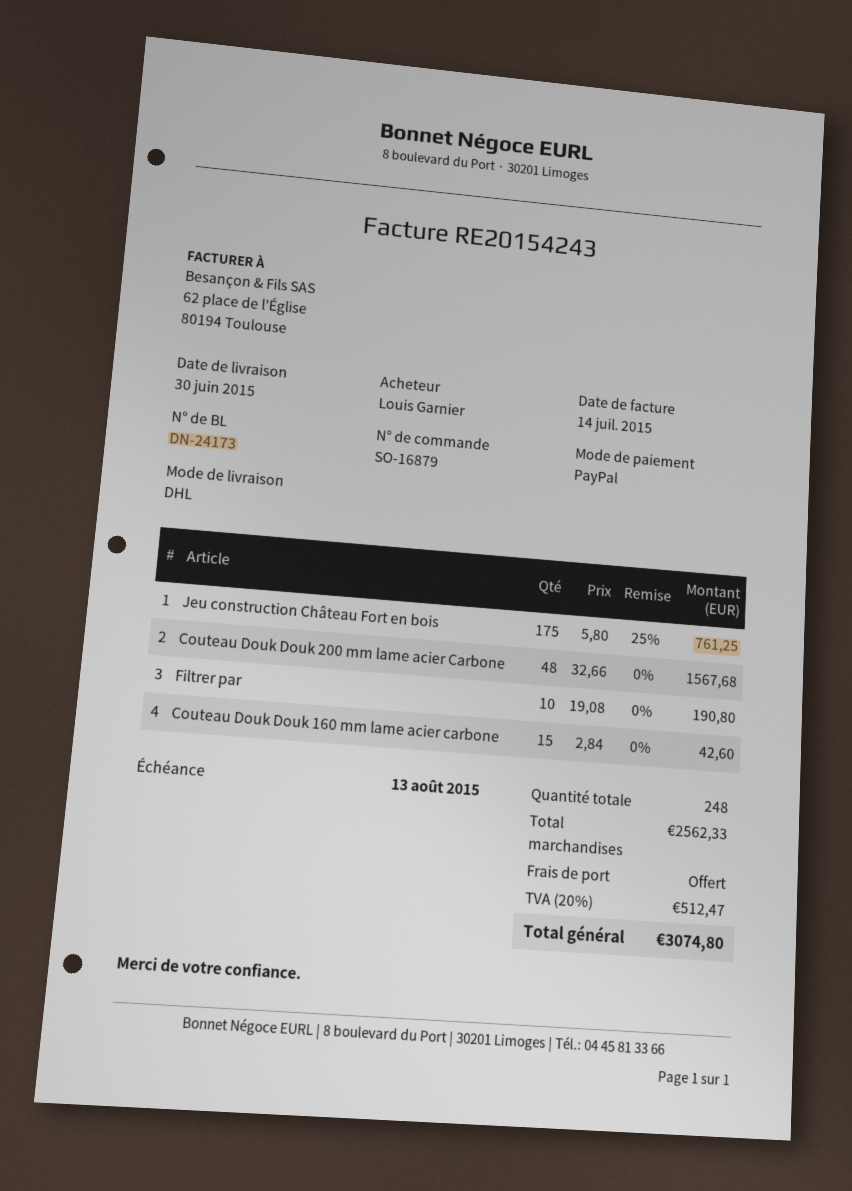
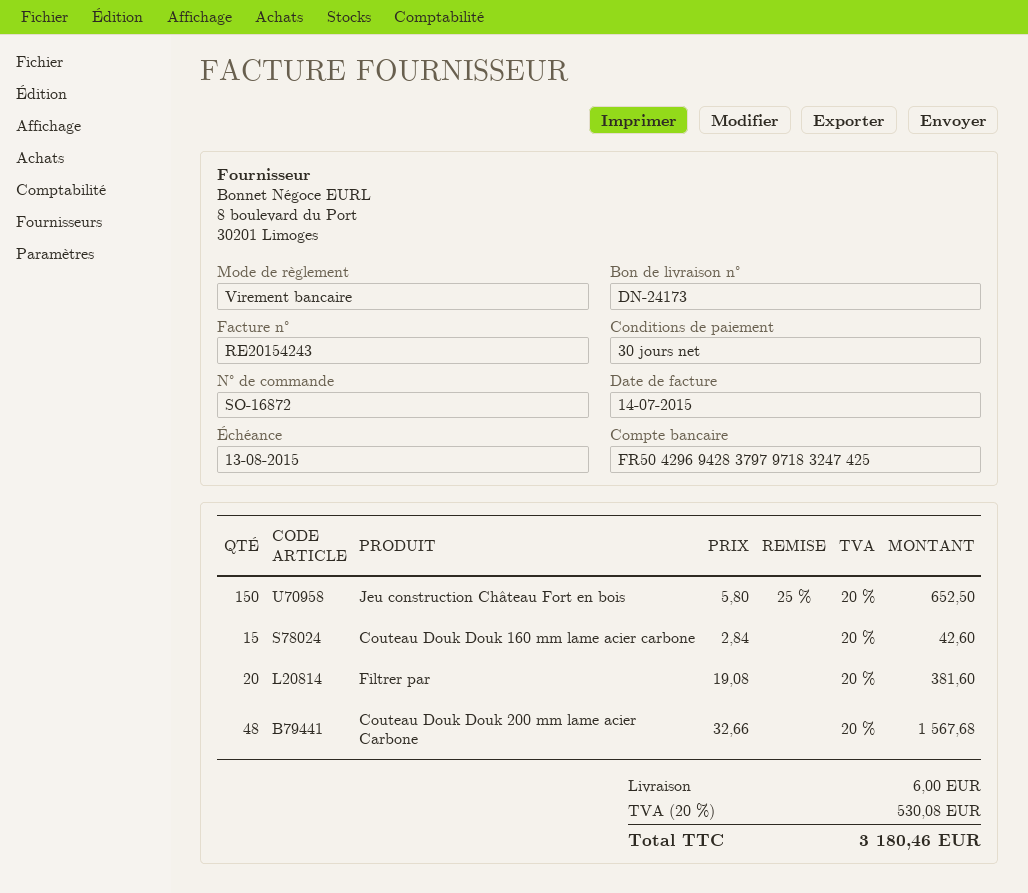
order number: SO-16879 -> SO-16872
payment method: PayPal -> bank transfer
Jeu construction Château Fort en bois: 175 x 5.80 - 25% = 761.25 -> 150 x 5.80 - 25% = 652.50
Filtrer par: 10 x 19.08 = 190.80 -> 20 x 19.08 = 381.60
shipping: 0.00 -> 6.00
tax: 20% = 512.47 -> 20% = 530.08
total: 3074.80 -> 3180.46

